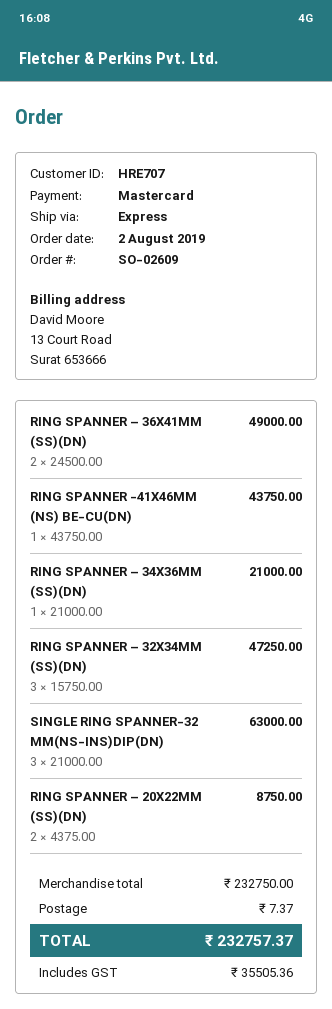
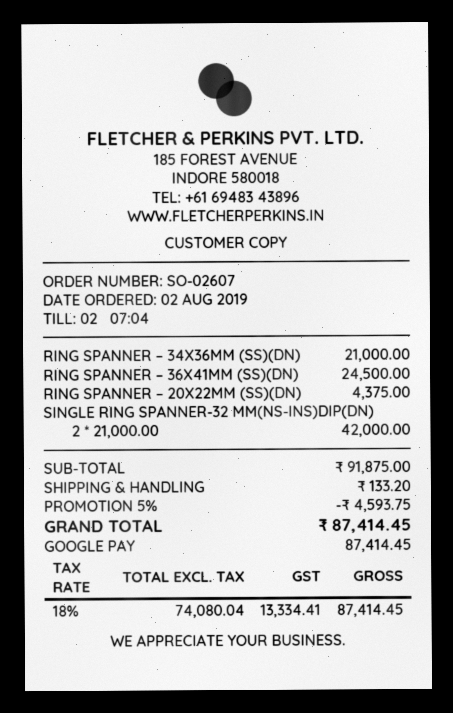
order number: SO-02609 -> SO-02607
payment method: Mastercard -> Google Pay
RING SPANNER – 36X41MM (SS)(DN): 2 x 24500.00 = 49000.00 -> 1 x 24500.00 = 24500.00
RING SPANNER -41X46MM (NS) BE-CU(DN): 1 x 43750.00 = 43750.00 -> none
RING SPANNER – 32X34MM (SS)(DN): 3 x 15750.00 = 47250.00 -> none
SINGLE RING SPANNER-32 MM(NS-INS)DIP(DN): 3 x 21000.00 = 63000.00 -> 2 x 21000.00 = 42000.00
RING SPANNER – 20X22MM (SS)(DN): 2 x 4375.00 = 8750.00 -> 1 x 4375.00 = 4375.00
subtotal: 232750.00 -> 91875.00
discount: none -> 5% = 4593.75
shipping: 7.37 -> 133.20
tax: 35505.36 -> 13334.41
total: 232757.37 -> 87414.45

